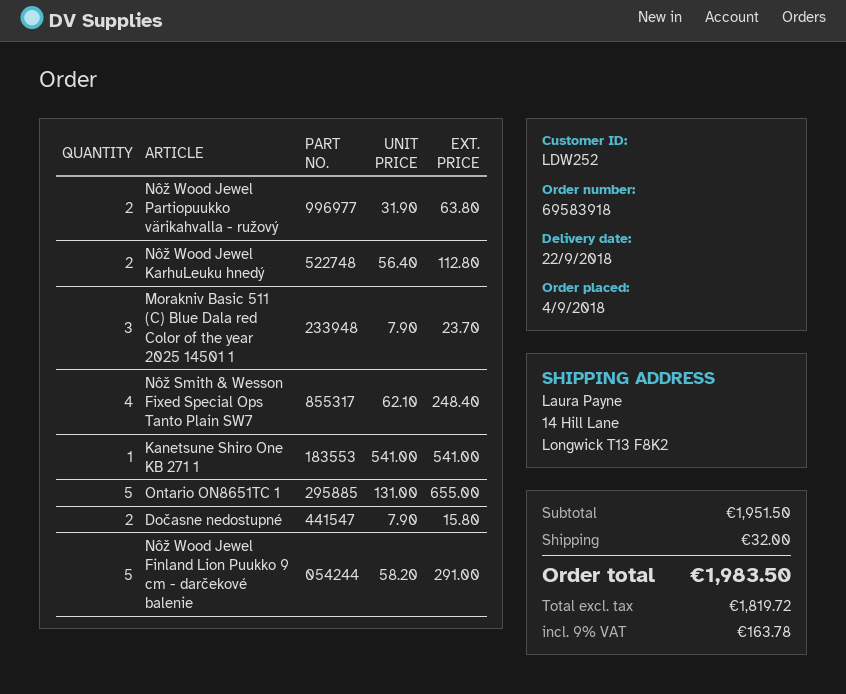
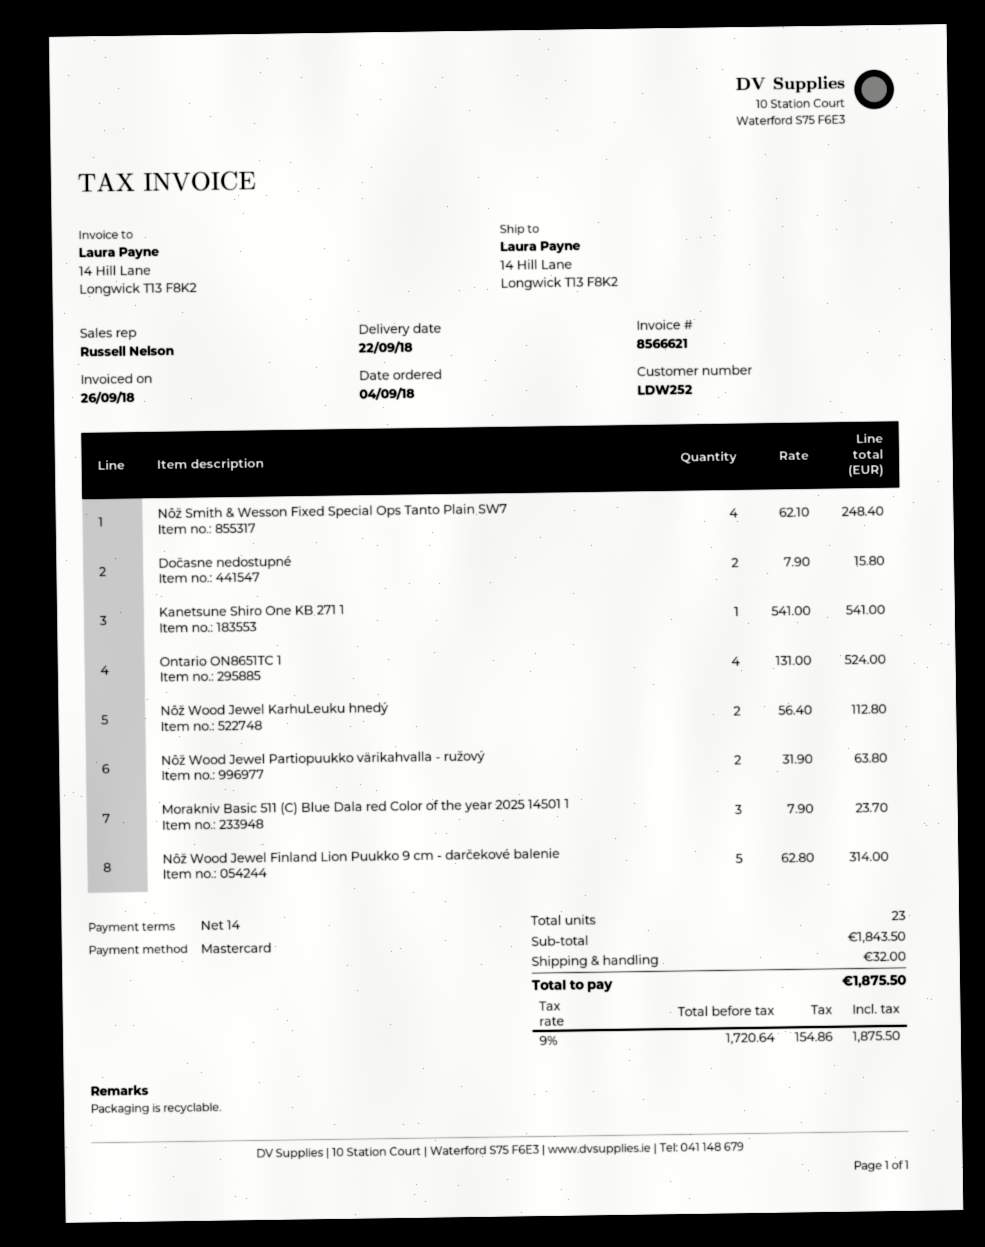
Ontario ON8651TC 1: 5 x 131.00 = 655.00 -> 4 x 131.00 = 524.00
Nôž Wood Jewel Finland Lion Puukko 9 cm - darčekové balenie: 5 x 58.20 = 291.00 -> 5 x 62.80 = 314.00
subtotal: 1951.50 -> 1843.50
net: 1819.72 -> 1720.64
tax: 9% = 163.78 -> 9% = 154.86
total: 1983.50 -> 1875.50

